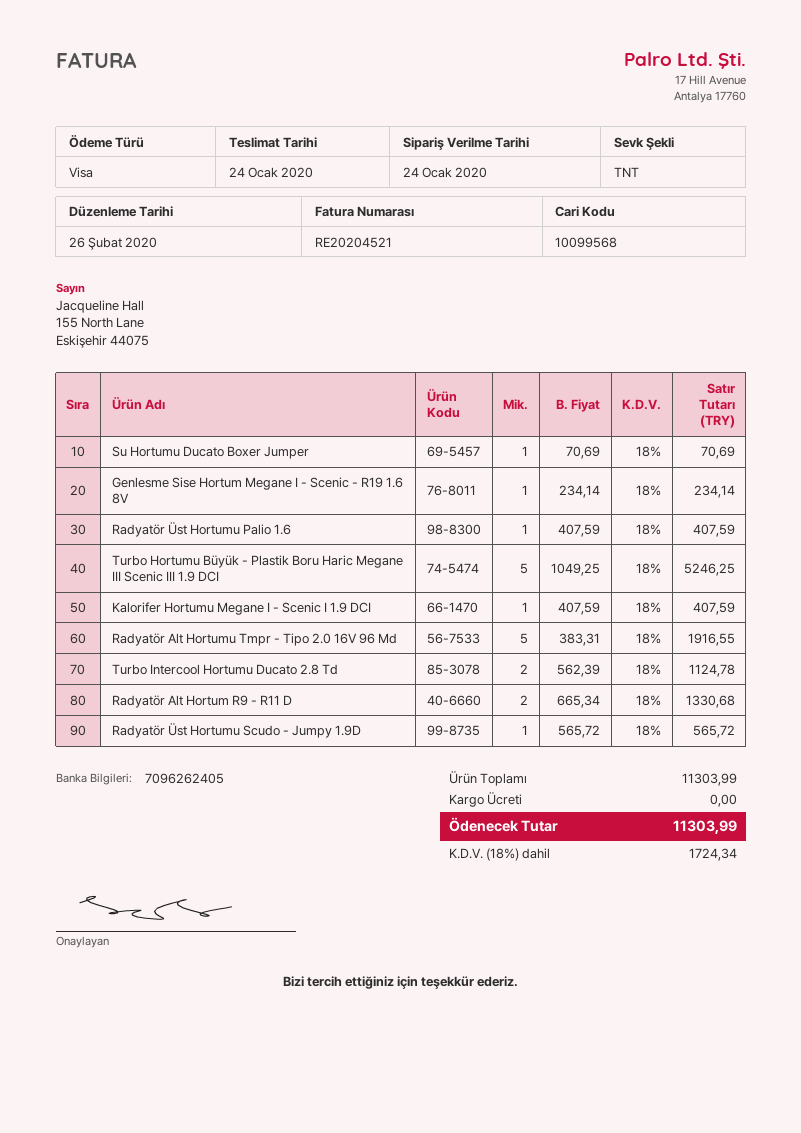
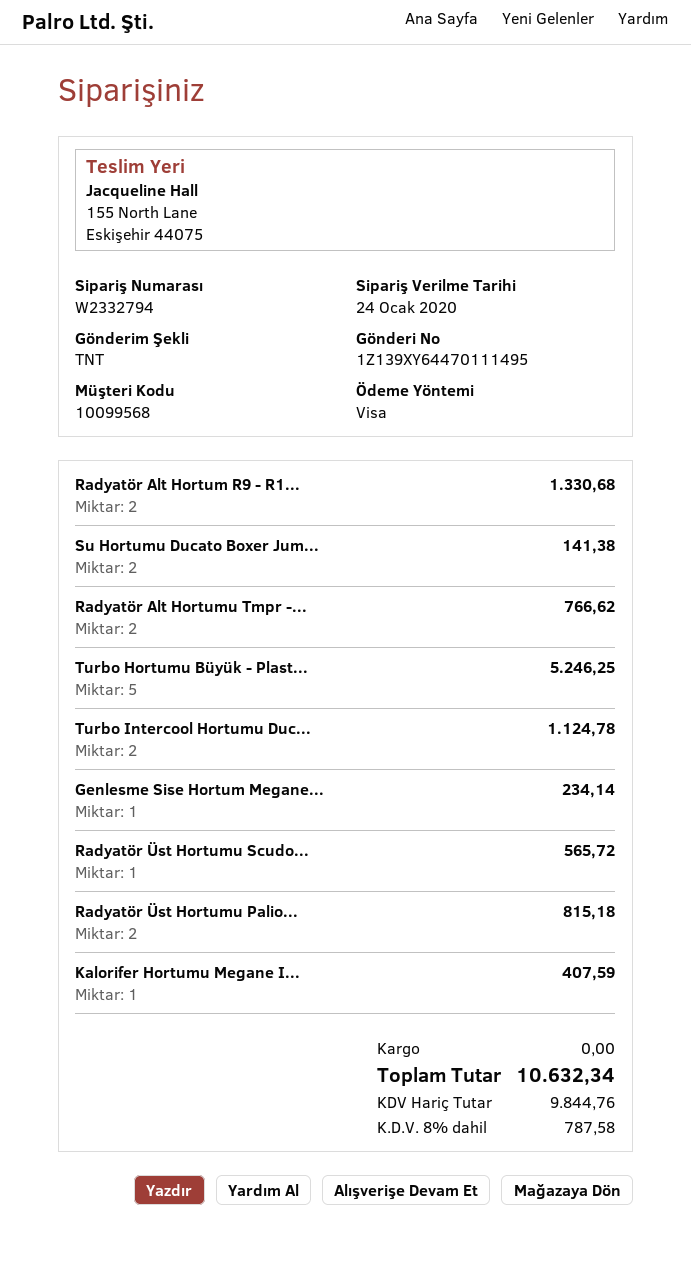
Su Hortumu Ducato Boxer Jumper: 1 for 70.69 -> 2 for 141.38
Radyatör Üst Hortumu Palio 1.6: 1 for 407.59 -> 2 for 815.18
Radyatör Alt Hortumu Tmpr - Tipo 2.0 16V 96 Md: 5 for 1916.55 -> 2 for 766.62
tax: 18% = 1724.34 -> 8% = 787.58
total: 11303.99 -> 10632.34

